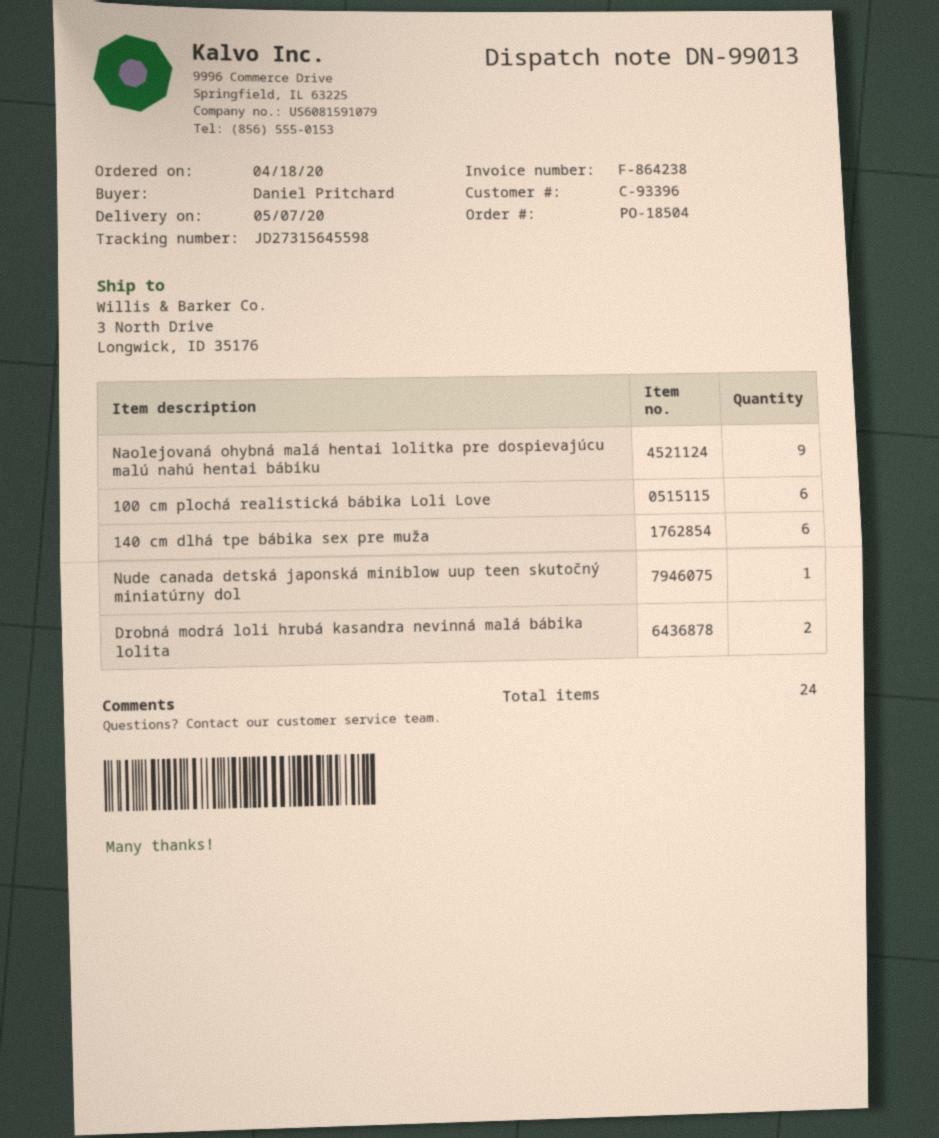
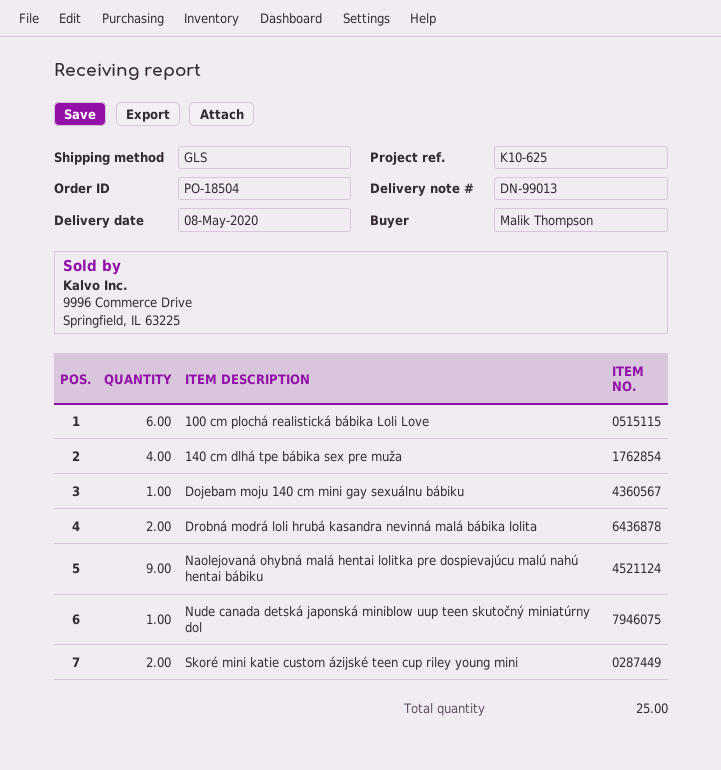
delivery date: 2020-05-07 -> 2020-05-08
ordered by: Daniel Pritchard -> Malik Thompson
140 cm dlhá tpe bábika sex pre muža: 6 -> 4
Dojebam moju 140 cm mini gay sexuálnu bábiku: none -> 1
Skoré mini katie custom ázijské teen cup riley young mini: none -> 2
total quantity: 24 -> 25

